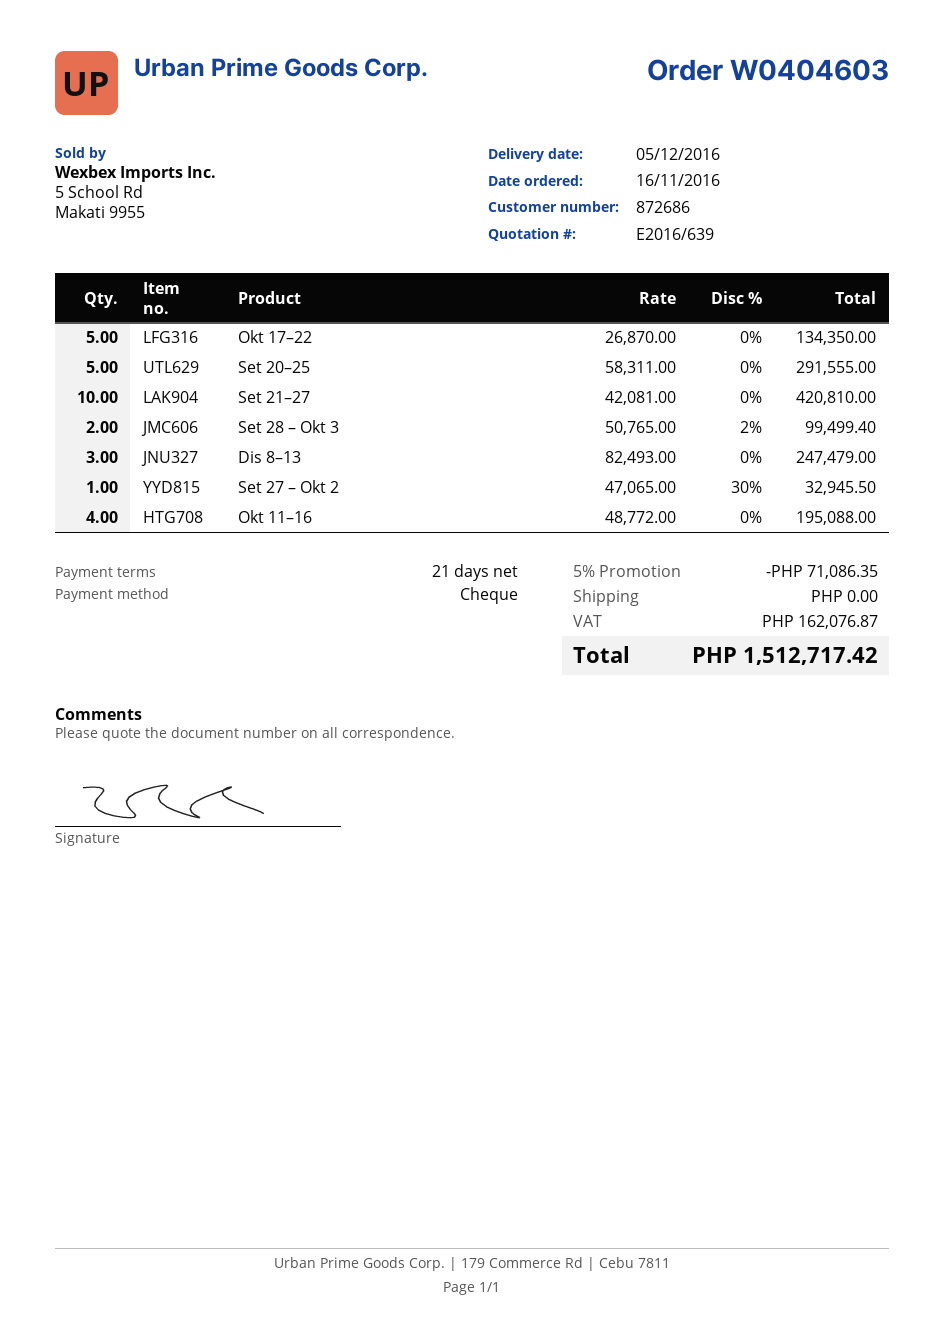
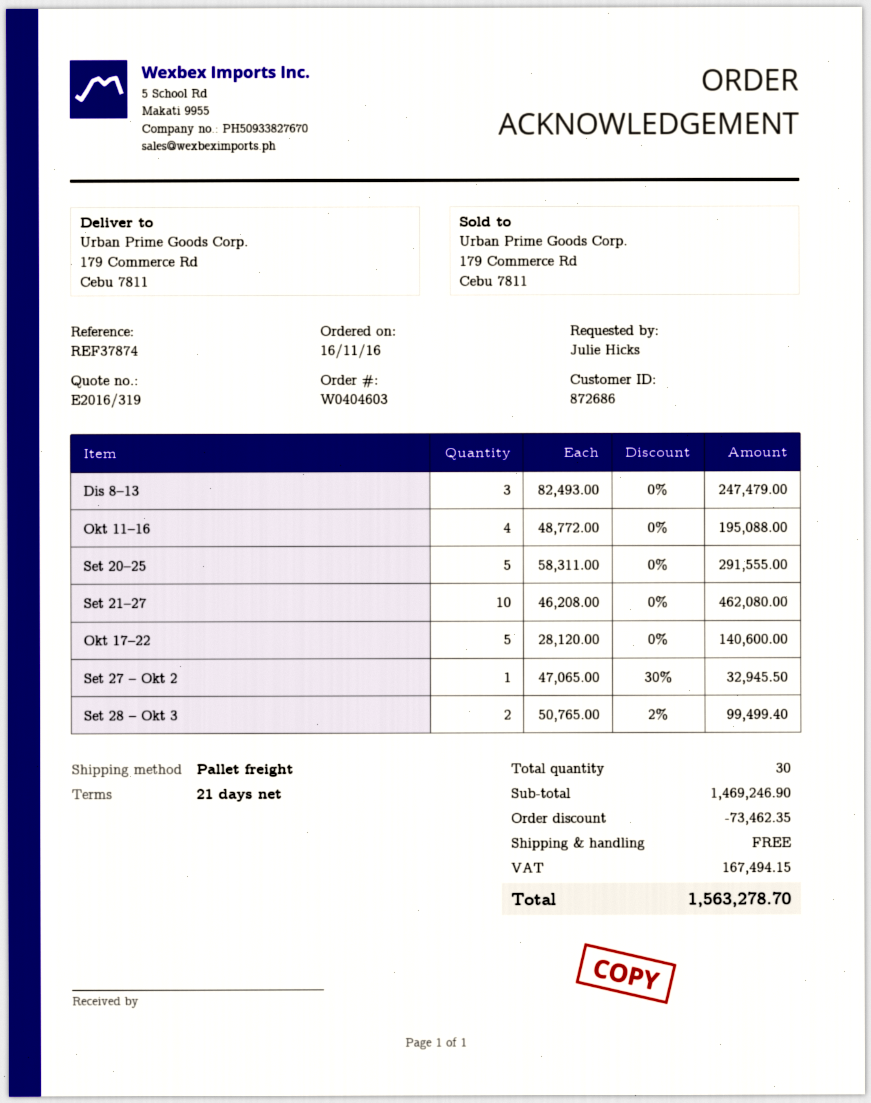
quote number: E2016/639 -> E2016/319
Okt 17–22: 5 x 26870.00 = 134350.00 -> 5 x 28120.00 = 140600.00
Set 21–27: 10 x 42081.00 = 420810.00 -> 10 x 46208.00 = 462080.00
discount: 71086.35 -> 73462.35
tax: 162076.87 -> 167494.15
total: 1512717.42 -> 1563278.70

